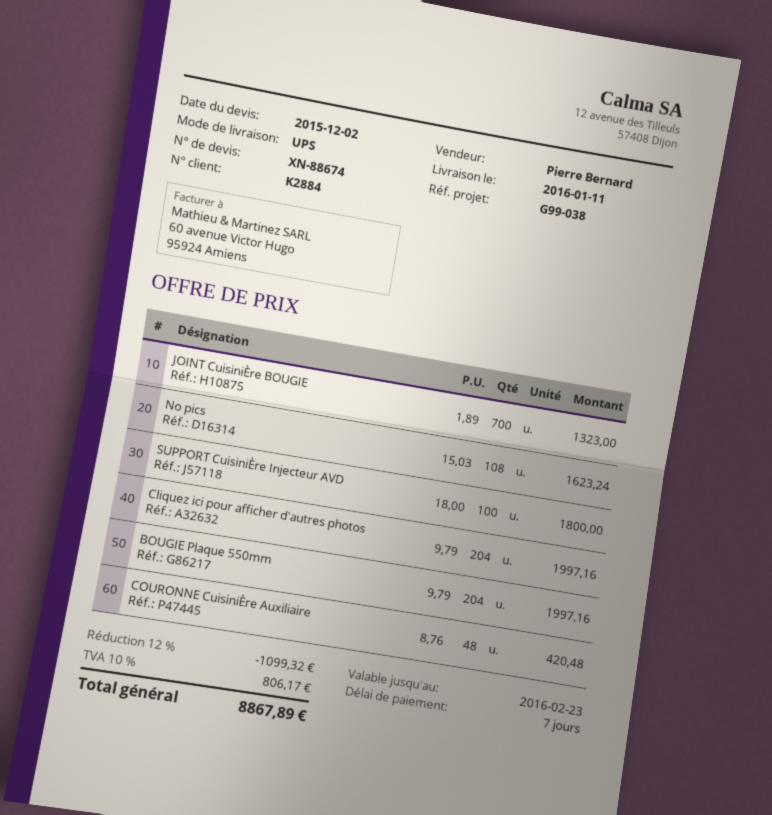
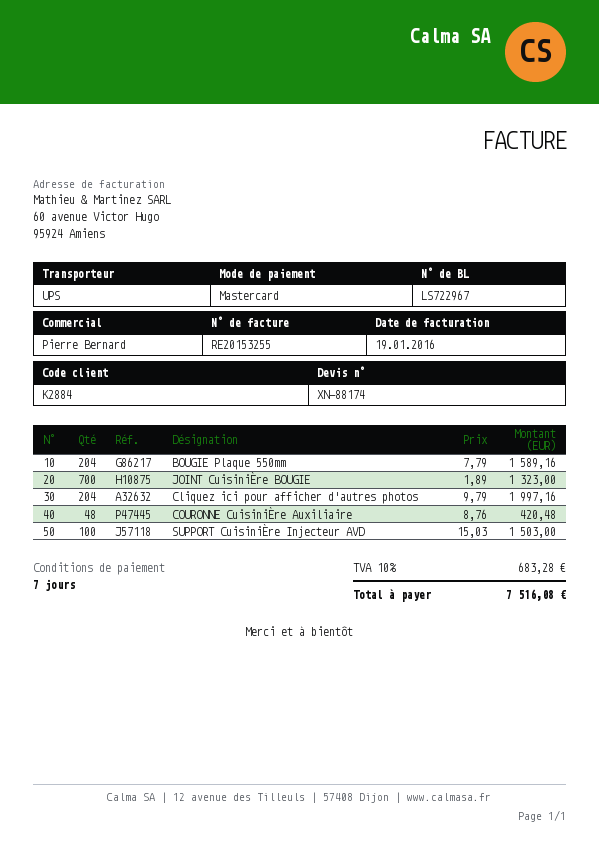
quote number: XN-88674 -> XN-88174
No pics: 108 x 15.03 = 1623.24 -> none
SUPPORT CuisiniÈre Injecteur AVD: 100 x 18.00 = 1800.00 -> 100 x 15.03 = 1503.00
BOUGIE Plaque 550mm: 204 x 9.79 = 1997.16 -> 204 x 7.79 = 1589.16
discount: 12% = 1099.32 -> none
tax: 10% = 806.17 -> 10% = 683.28
total: 8867.89 -> 7516.08

